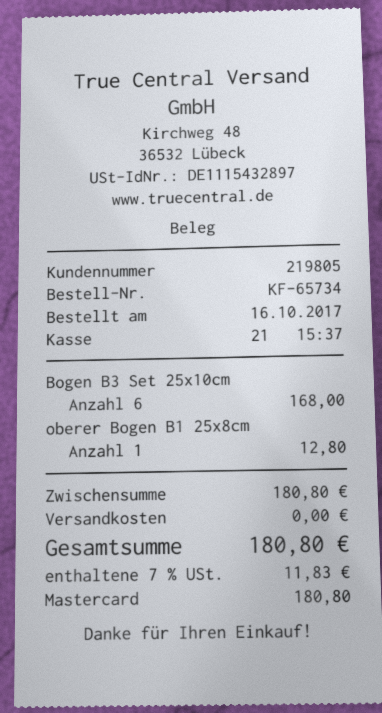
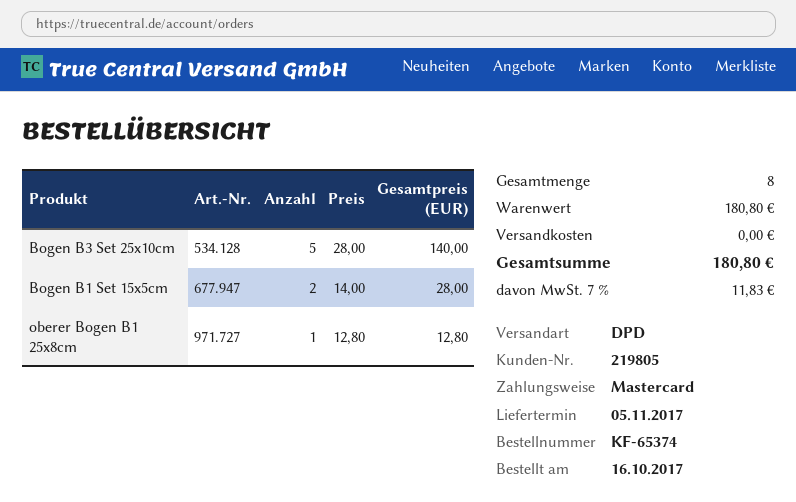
order number: KF-65734 -> KF-65374
Bogen B3 Set 25x10cm: 6 for 168.00 -> 5 for 140.00
Bogen B1 Set 15x5cm: none -> 2 for 28.00

